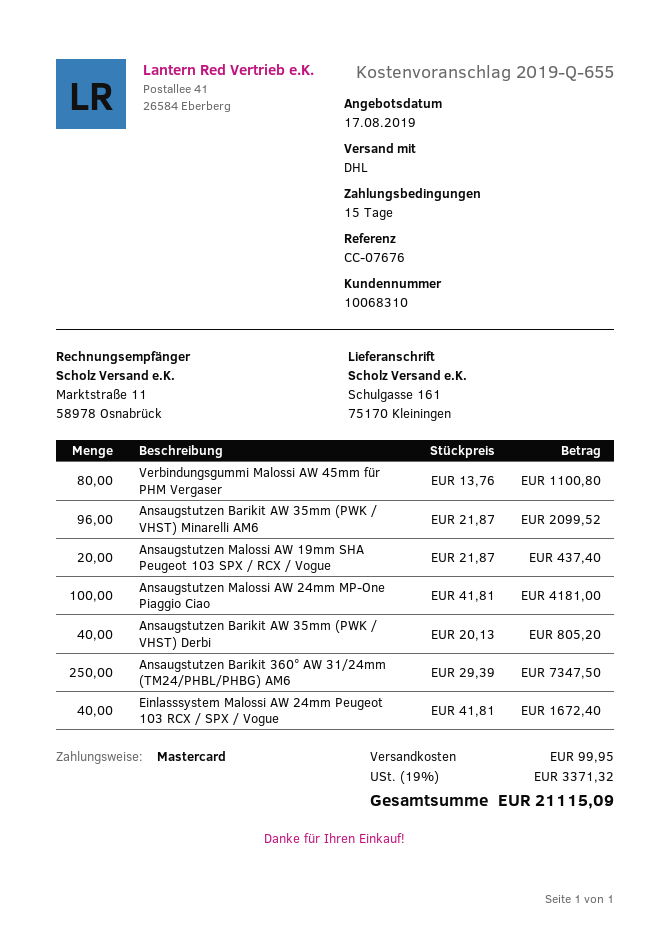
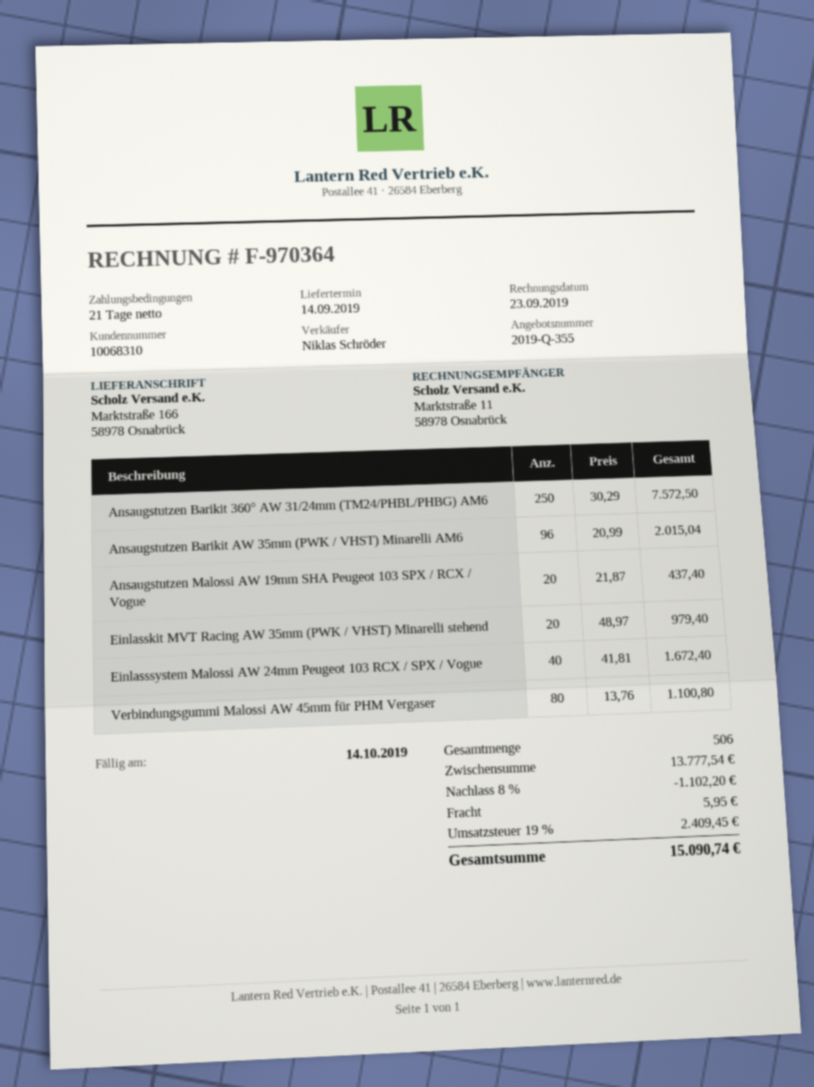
quote number: 2019-Q-655 -> 2019-Q-355
payment terms: 15 days -> 21 days
ship to: Schulgasse 161, 75170 Kleiningen -> Marktstraße 166, 58978 Osnabrück
Ansaugstutzen Barikit AW 35mm (PWK / VHST) Minarelli AM6: 96 x 21.87 = 2099.52 -> 96 x 20.99 = 2015.04
Ansaugstutzen Malossi AW 24mm MP-One Piaggio Ciao: 100 x 41.81 = 4181.00 -> none
Ansaugstutzen Barikit AW 35mm (PWK / VHST) Derbi: 40 x 20.13 = 805.20 -> none
Ansaugstutzen Barikit 360° AW 31/24mm (TM24/PHBL/PHBG) AM6: 250 x 29.39 = 7347.50 -> 250 x 30.29 = 7572.50
Einlasskit MVT Racing AW 35mm (PWK / VHST) Minarelli stehend: none -> 20 x 48.97 = 979.40
discount: none -> 8% = 1102.20
shipping: 99.95 -> 5.95
tax: 19% = 3371.32 -> 19% = 2409.45
total: 21115.09 -> 15090.74

